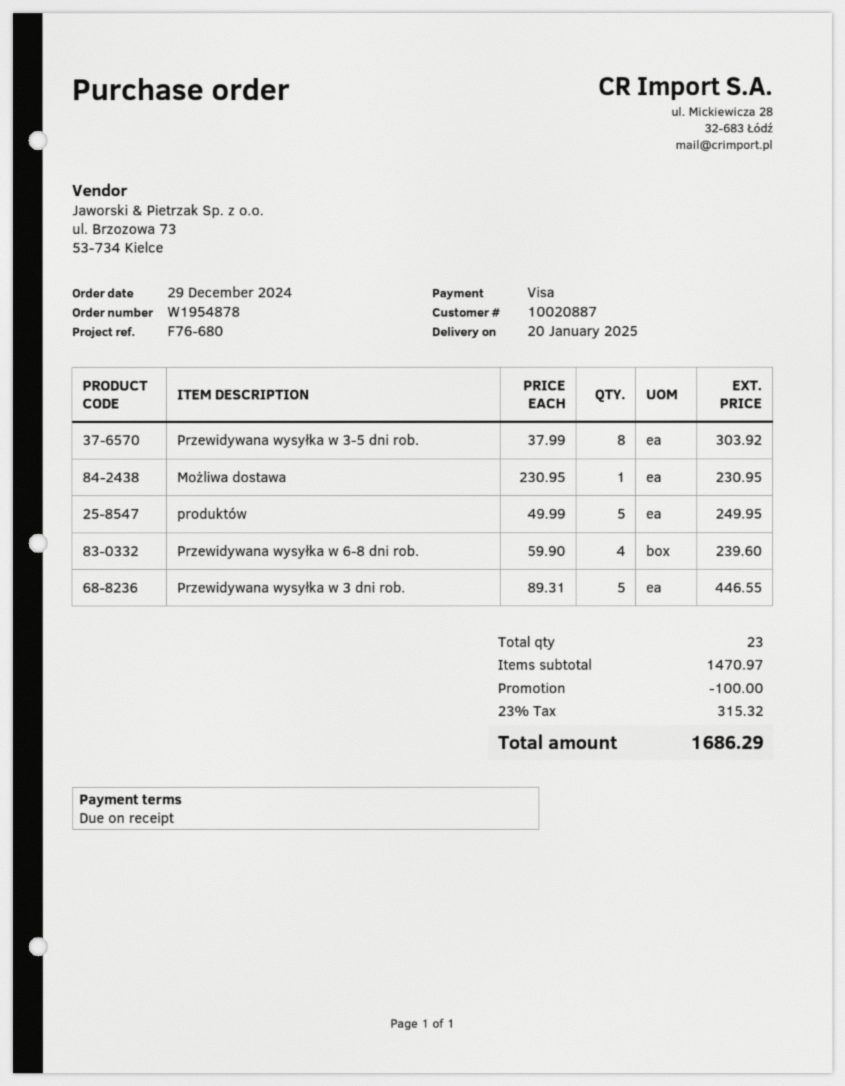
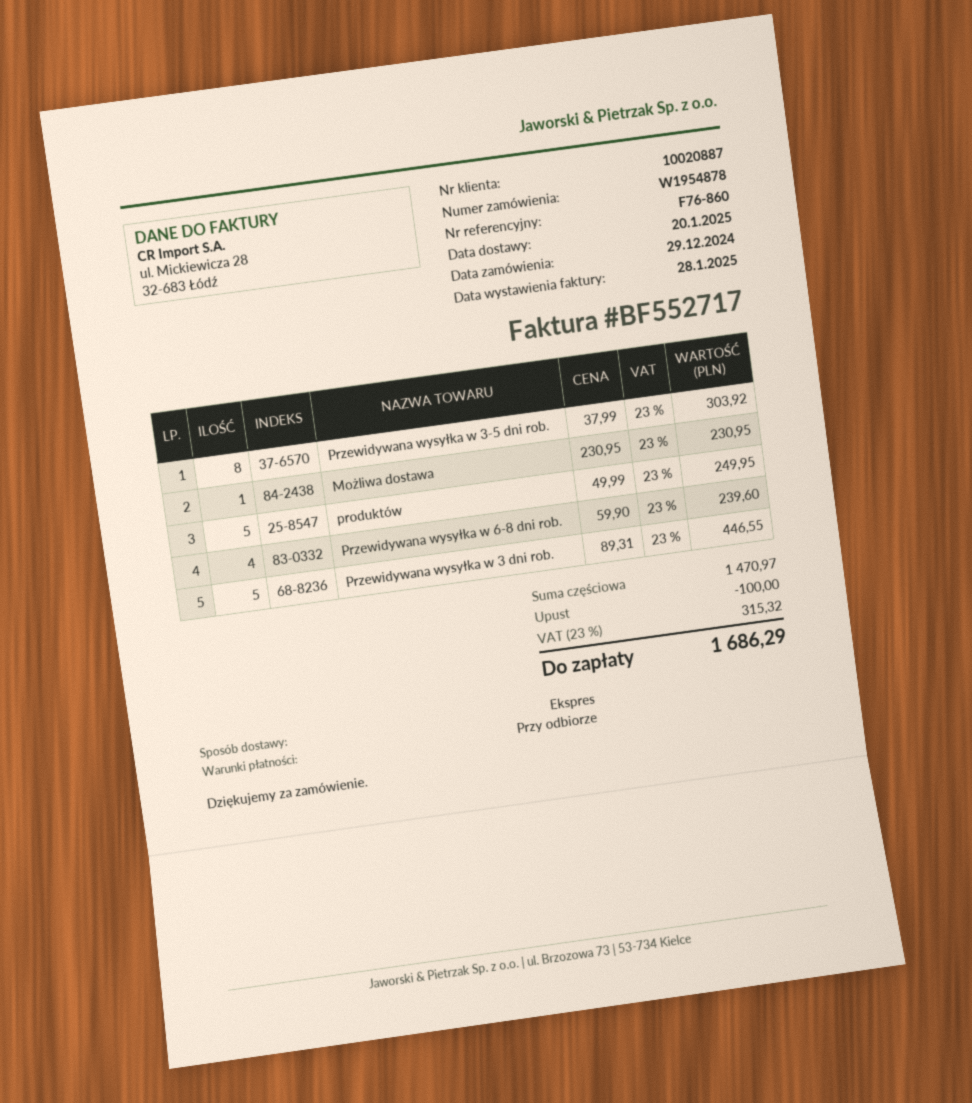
reference: F76-680 -> F76-860

